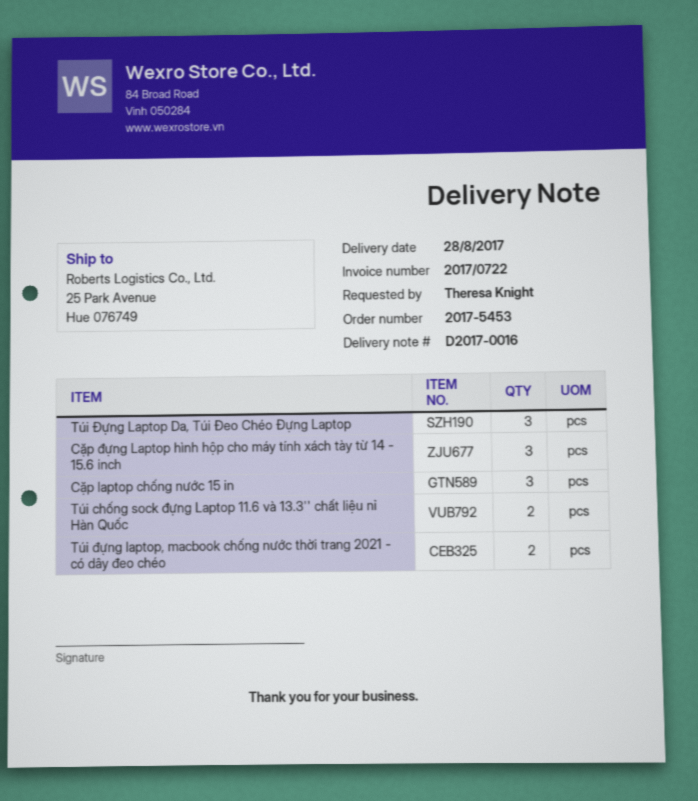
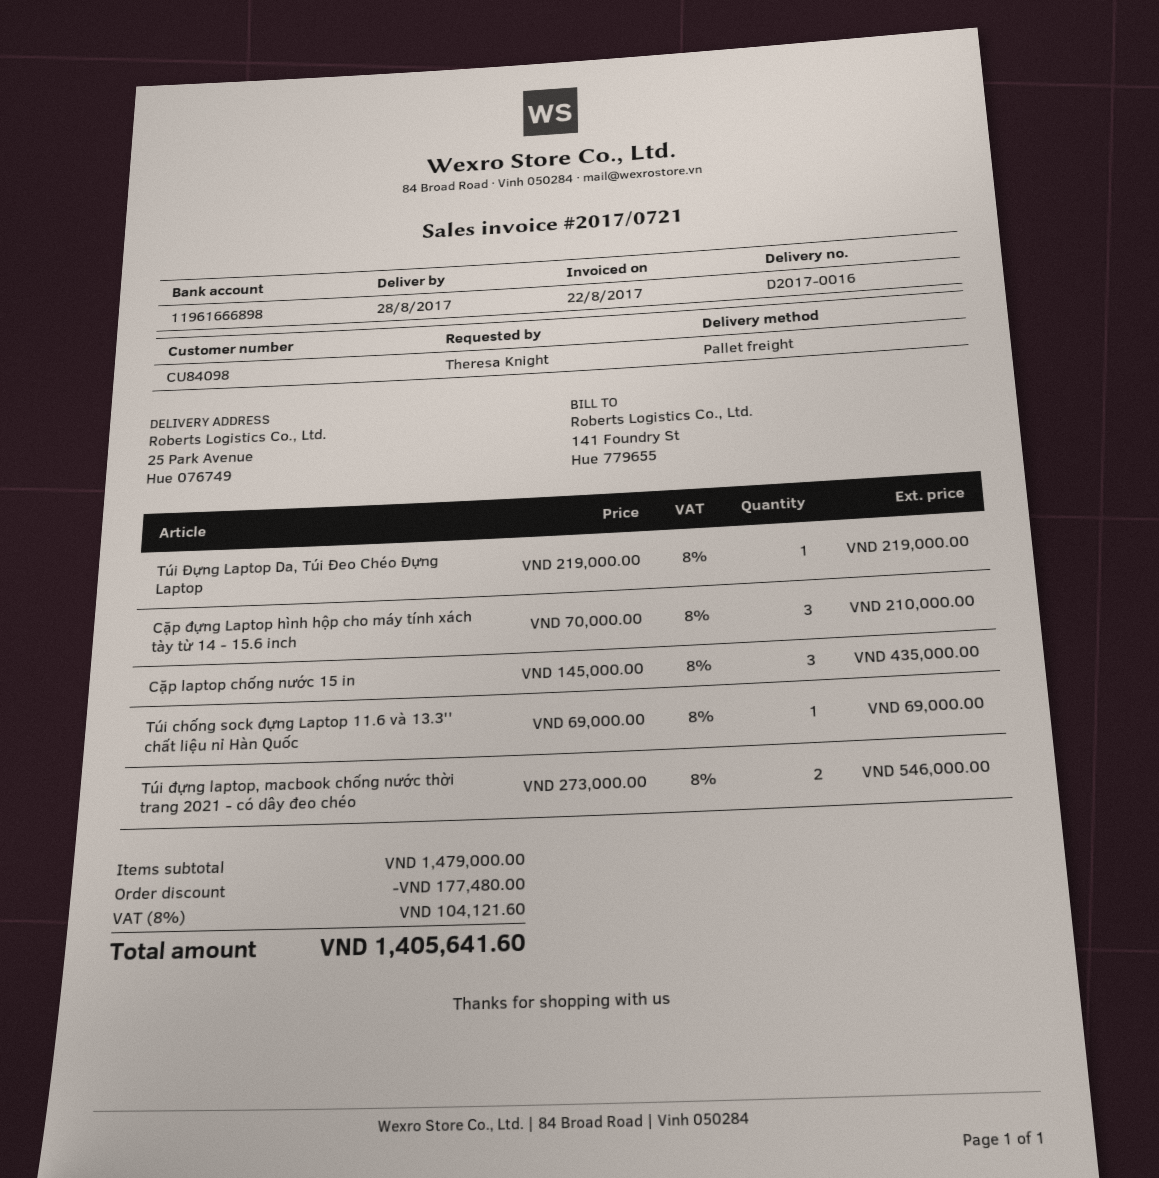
invoice number: 2017/0722 -> 2017/0721
Túi Đựng Laptop Da, Túi Đeo Chéo Đựng Laptop: 3 -> 1
Túi chống sock đựng Laptop 11.6 và 13.3'' chất liệu nỉ Hàn Quốc: 2 -> 1

